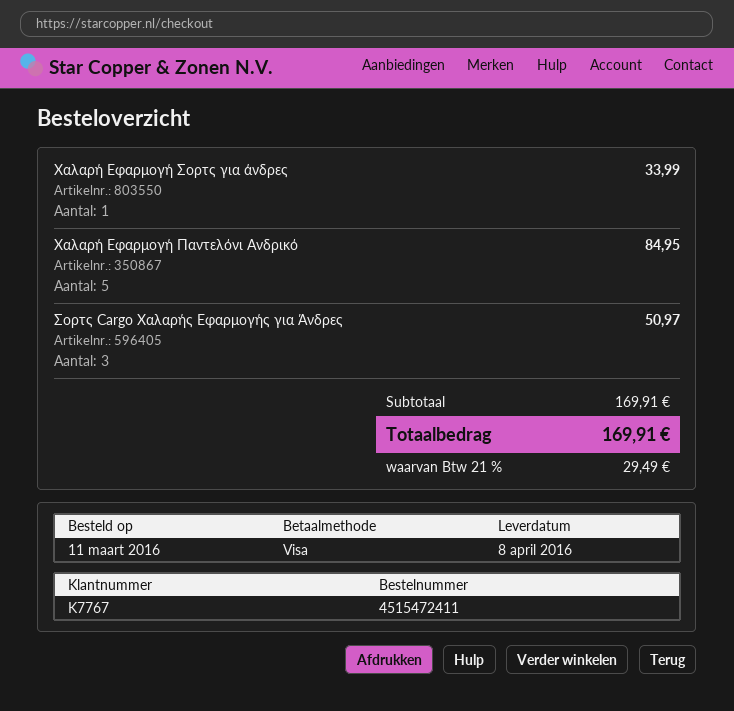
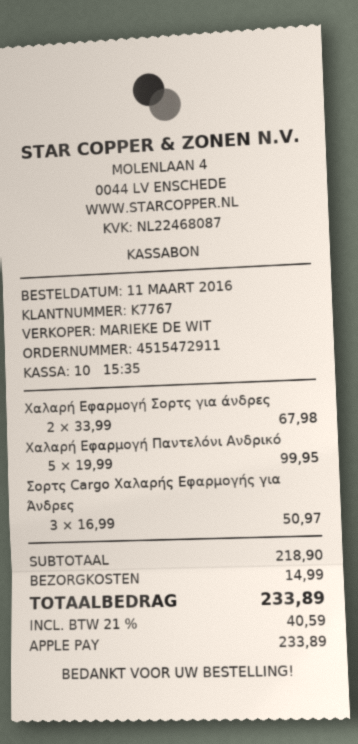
order number: 4515472411 -> 4515472911
payment method: Visa -> Apple Pay
Χαλαρή Εφαρμογή Σορτς για άνδρες: 1 for 33.99 -> 2 for 67.98
Χαλαρή Εφαρμογή Παντελόνι Ανδρικό: 5 for 84.95 -> 5 for 99.95
subtotal: 169.91 -> 218.90
shipping: none -> 14.99
tax: 21% = 29.49 -> 21% = 40.59
total: 169.91 -> 233.89

